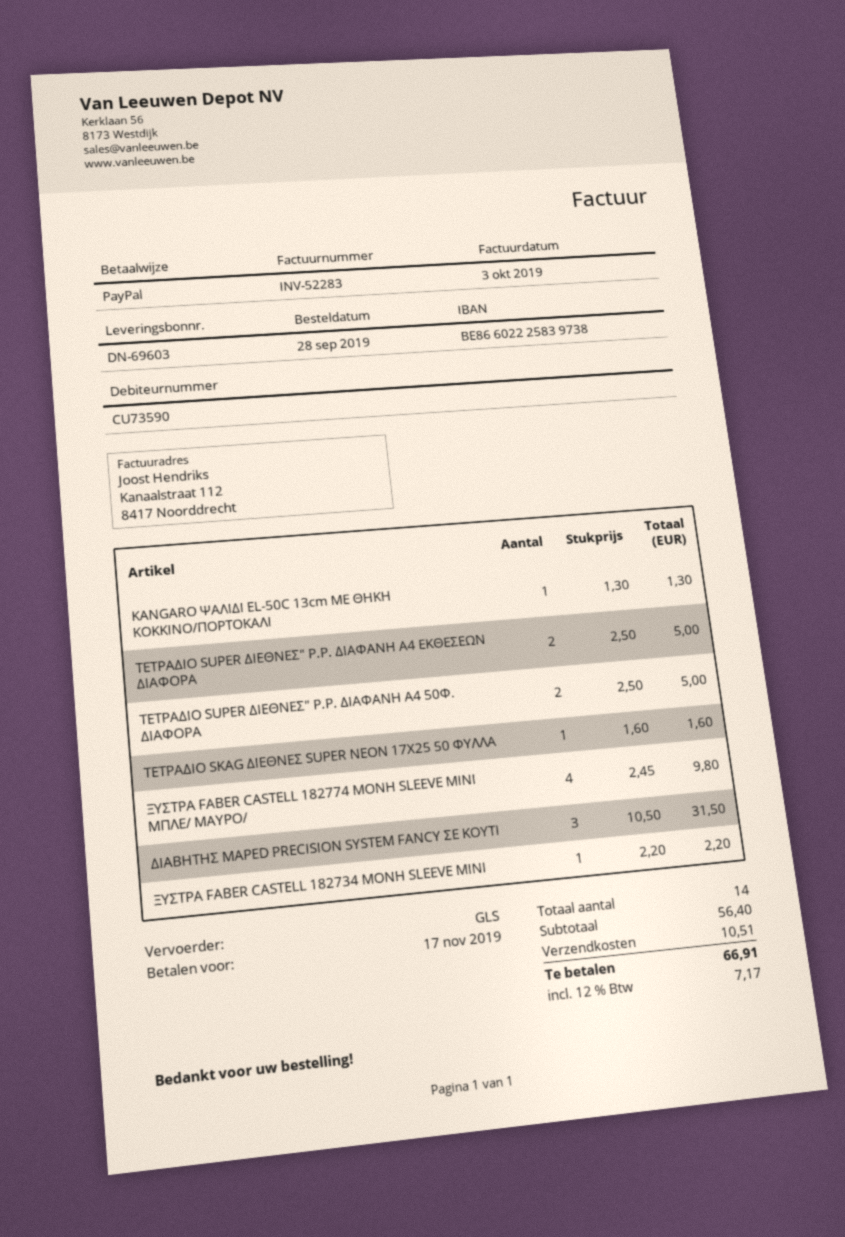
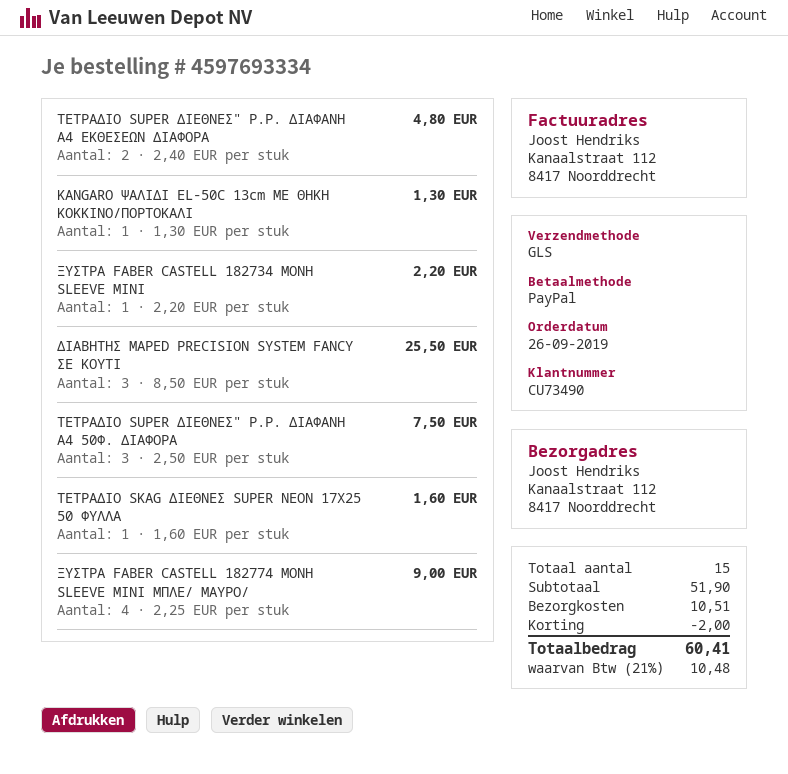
order date: 2019-09-28 -> 2019-09-26
customer number: CU73590 -> CU73490
ΤΕΤΡΑΔΙΟ SUPER ΔΙΕΘΝΕΣ" P.P. ΔΙΑΦΑΝΗ Α4 ΕΚΘΕΣΕΩΝ ΔΙΑΦΟΡΑ: 2 x 2.50 = 5.00 -> 2 x 2.40 = 4.80
ΤΕΤΡΑΔΙΟ SUPER ΔΙΕΘΝΕΣ" P.P. ΔΙΑΦΑΝΗ A4 50Φ. ΔΙΑΦΟΡΑ: 2 x 2.50 = 5.00 -> 3 x 2.50 = 7.50
ΞΥΣΤΡΑ FABER CASTELL 182774 ΜΟΝΗ SLEEVE MINI ΜΠΛΕ/ ΜΑΥΡΟ/: 4 x 2.45 = 9.80 -> 4 x 2.25 = 9.00
ΔΙΑΒΗΤΗΣ MAPED PRECISION SYSTEM FANCY ΣΕ ΚΟΥΤΙ: 3 x 10.50 = 31.50 -> 3 x 8.50 = 25.50
total quantity: 14 -> 15
subtotal: 56.40 -> 51.90
discount: none -> 2.00
tax: 12% = 7.17 -> 21% = 10.48
total: 66.91 -> 60.41

